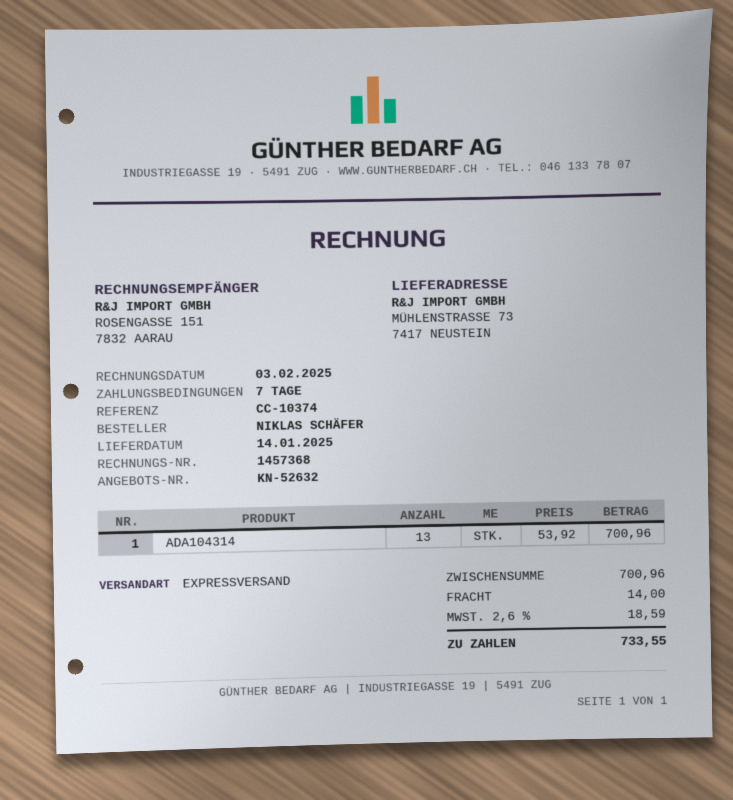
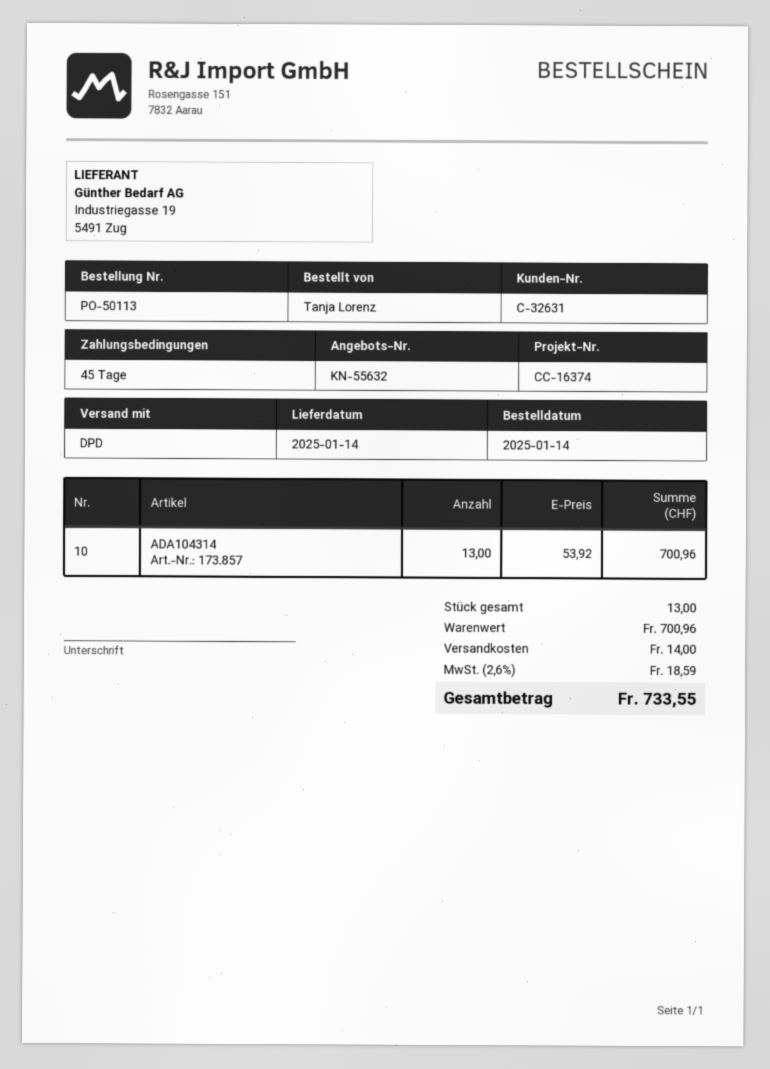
quote number: KN-52632 -> KN-55632
payment terms: 7 days -> 45 days
reference: CC-10374 -> CC-16374
ordered by: NIKLAS SCHÄFER -> Tanja Lorenz
shipping method: express -> DPD

